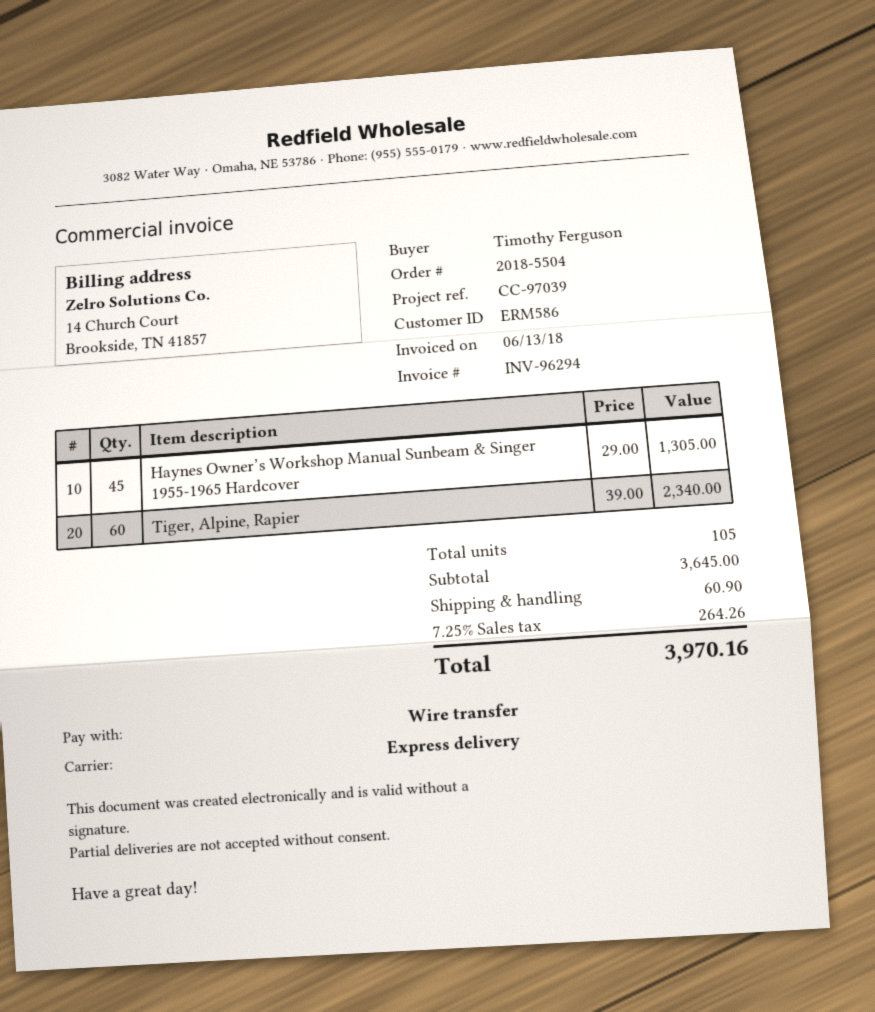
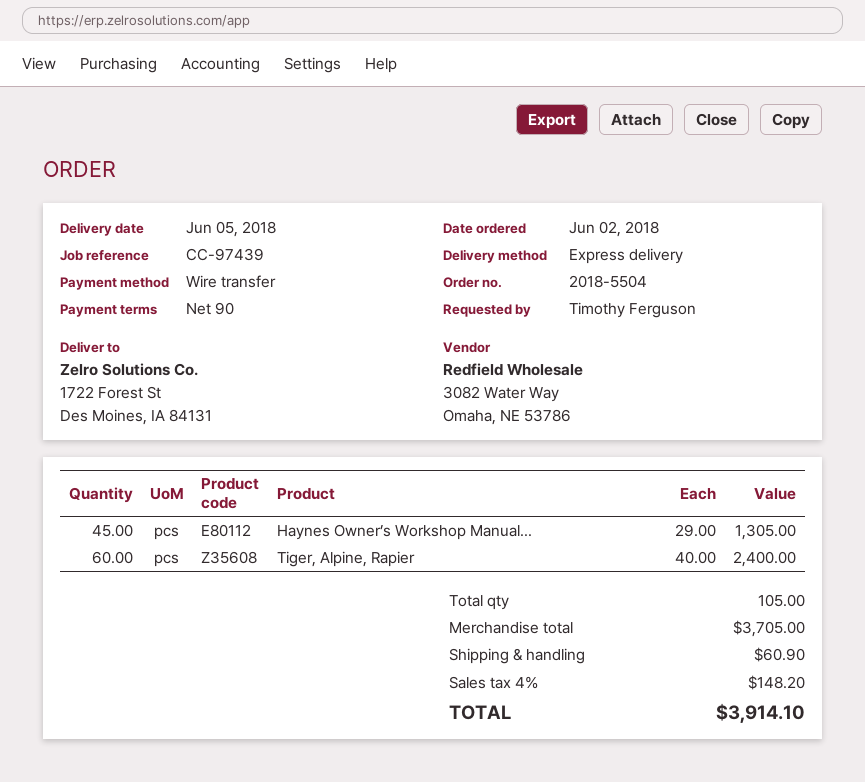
reference: CC-97039 -> CC-97439
Tiger, Alpine, Rapier: 60 x 39.00 = 2340.00 -> 60 x 40.00 = 2400.00
subtotal: 3645.00 -> 3705.00
tax: 7.25% = 264.26 -> 4% = 148.20
total: 3970.16 -> 3914.10

